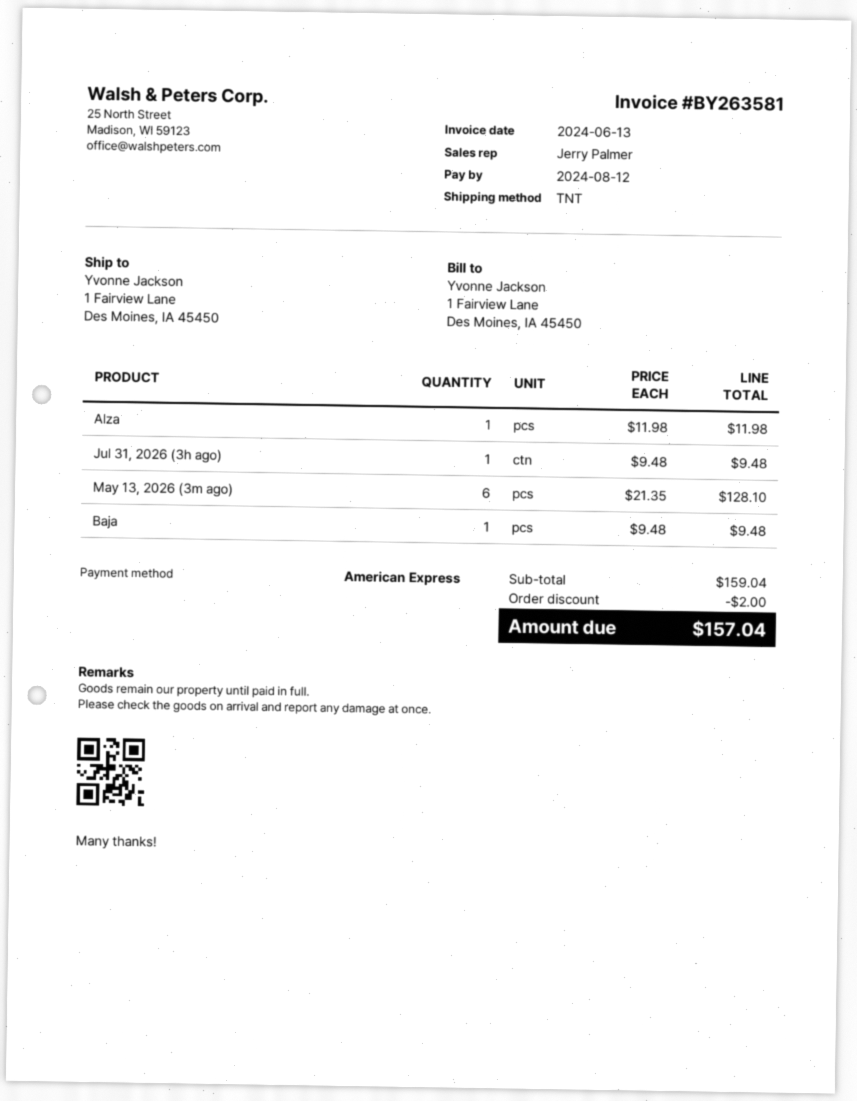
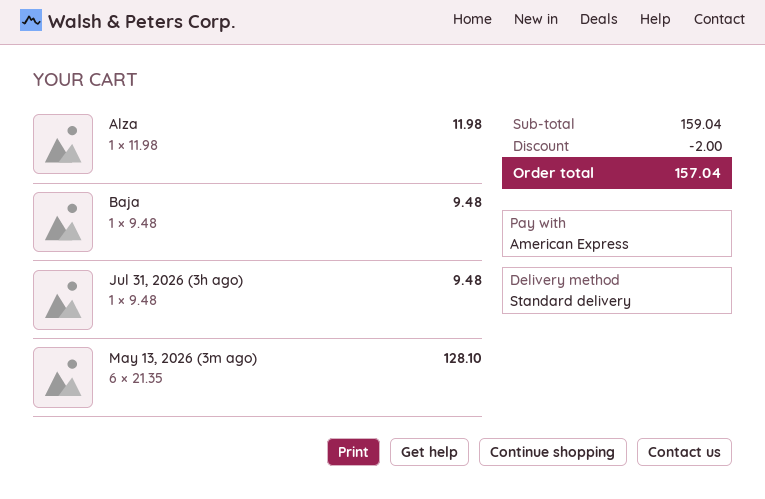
shipping method: TNT -> standard

